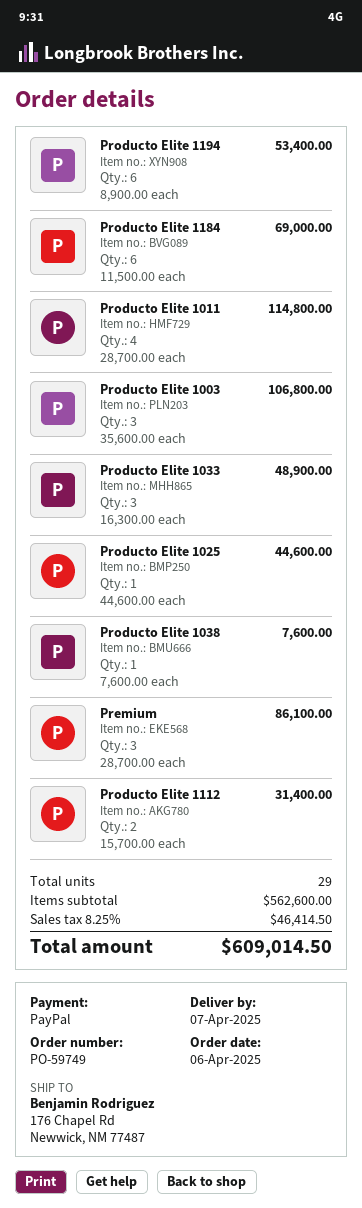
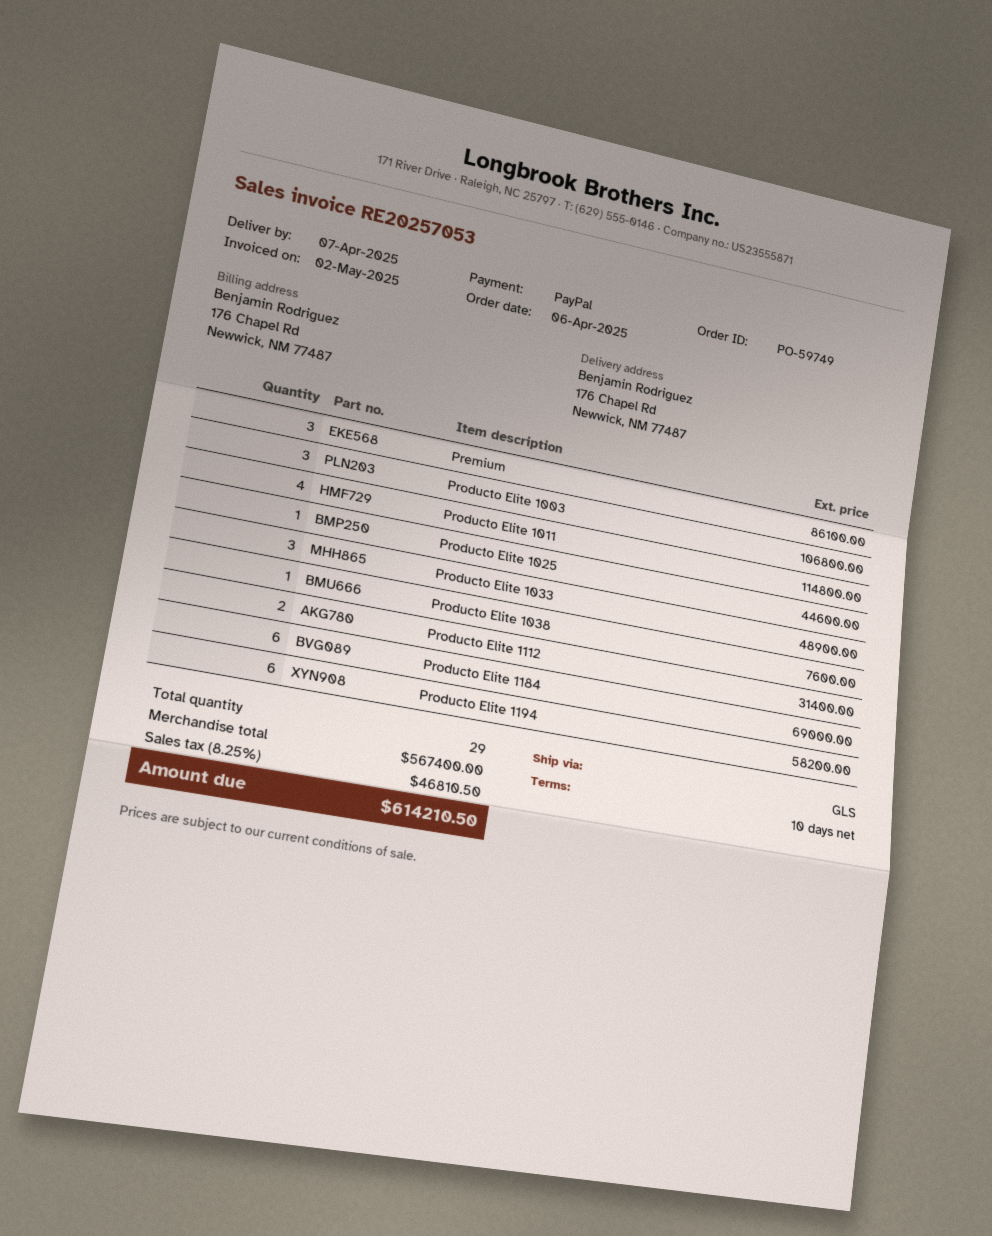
Producto Elite 1194: 6 for 53400.00 -> 6 for 58200.00
subtotal: 562600.00 -> 567400.00
tax: 8.25% = 46414.50 -> 8.25% = 46810.50
total: 609014.50 -> 614210.50

